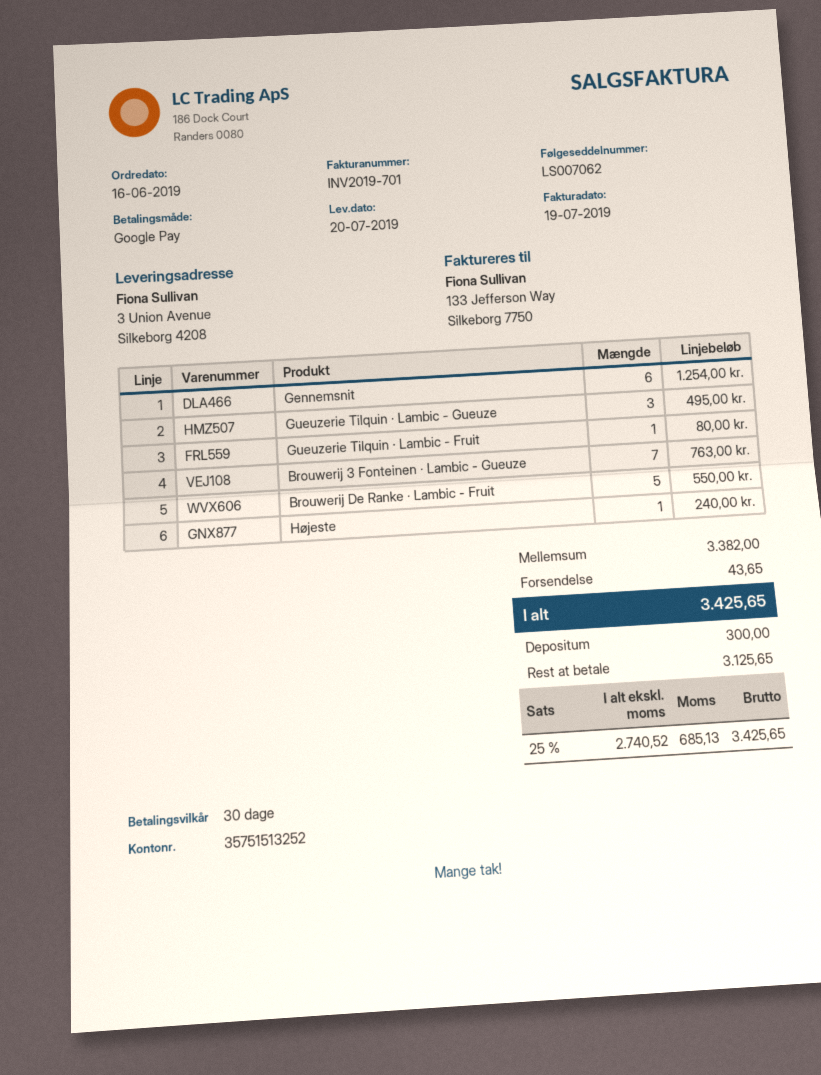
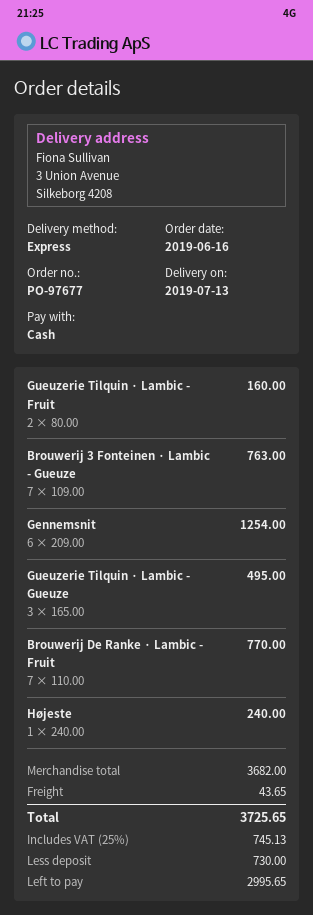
delivery date: 2019-07-20 -> 2019-07-13
payment method: Google Pay -> cash
Gueuzerie Tilquin · Lambic - Fruit: 1 for 80.00 -> 2 for 160.00
Brouwerij De Ranke · Lambic - Fruit: 5 for 550.00 -> 7 for 770.00
subtotal: 3382.00 -> 3682.00
tax: 25% = 685.13 -> 25% = 745.13
total: 3425.65 -> 3725.65
deposit: 300.00 -> 730.00
balance: 3125.65 -> 2995.65

